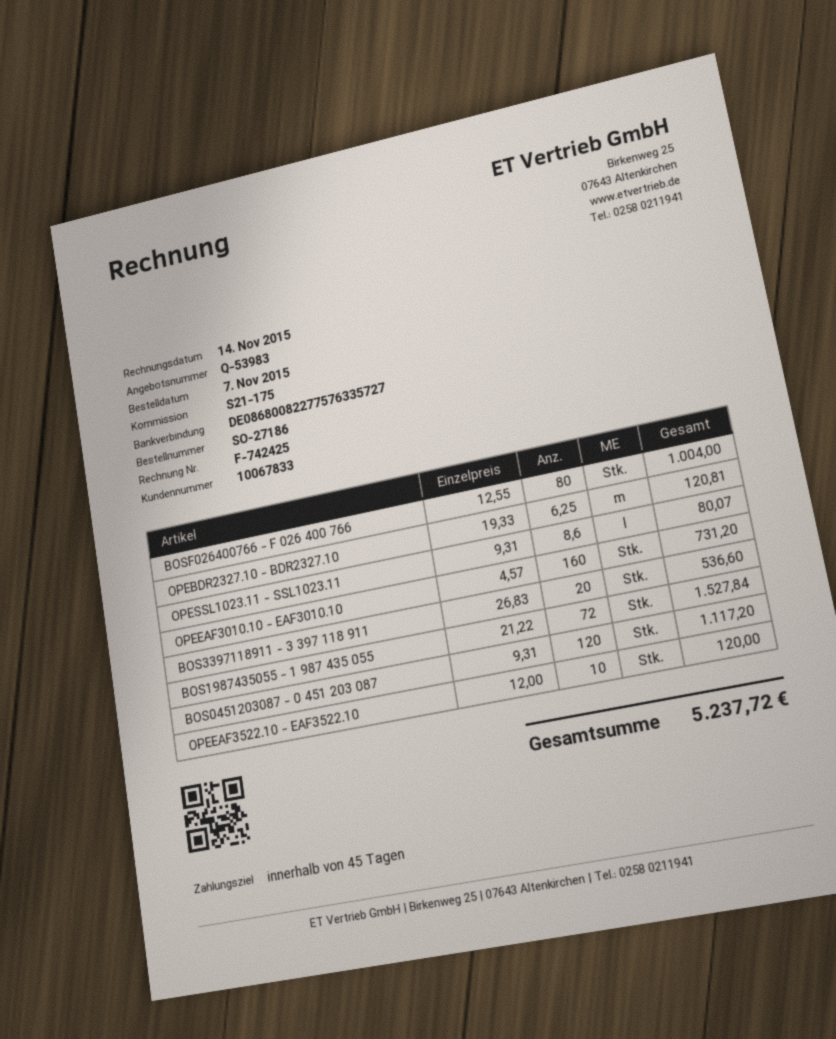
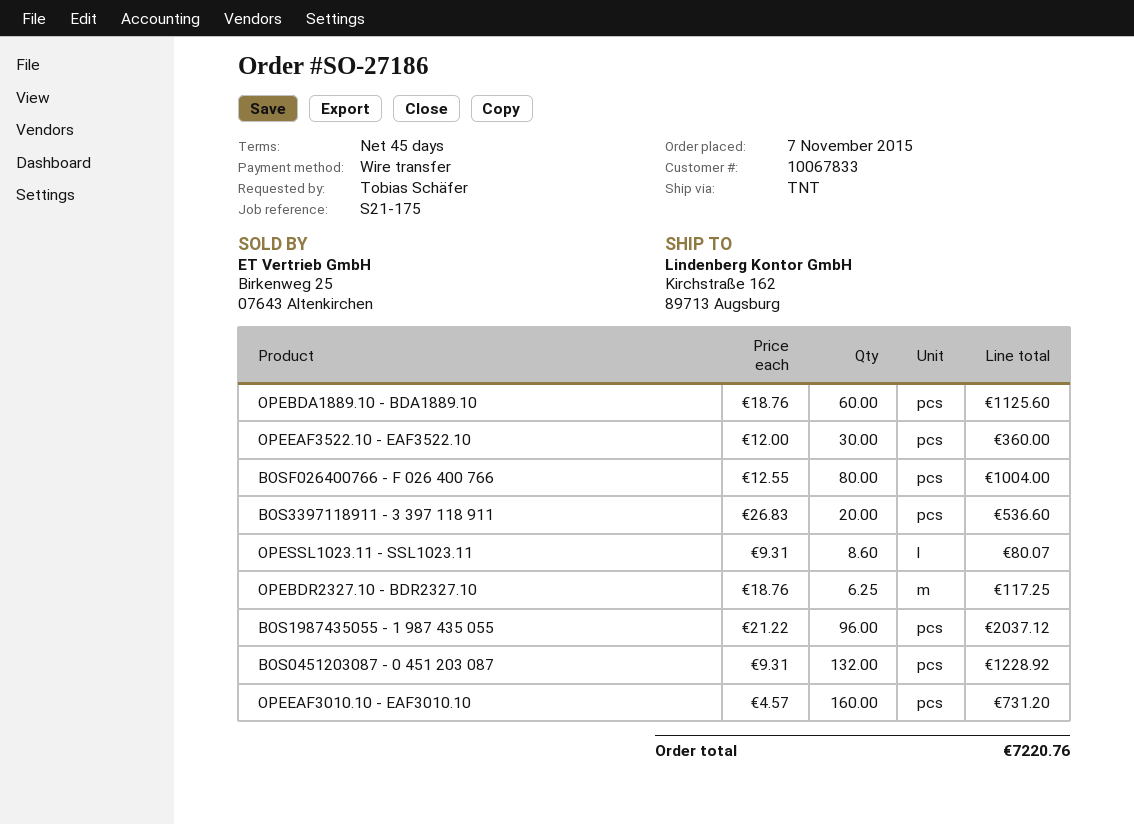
OPEBDR2327.10 - BDR2327.10: 6.25 x 19.33 = 120.81 -> 6.25 x 18.76 = 117.25
BOS1987435055 - 1 987 435 055: 72 x 21.22 = 1527.84 -> 96 x 21.22 = 2037.12
BOS0451203087 - 0 451 203 087: 120 x 9.31 = 1117.20 -> 132 x 9.31 = 1228.92
OPEEAF3522.10 - EAF3522.10: 10 x 12.00 = 120.00 -> 30 x 12.00 = 360.00
OPEBDA1889.10 - BDA1889.10: none -> 60 x 18.76 = 1125.60
total: 5237.72 -> 7220.76

